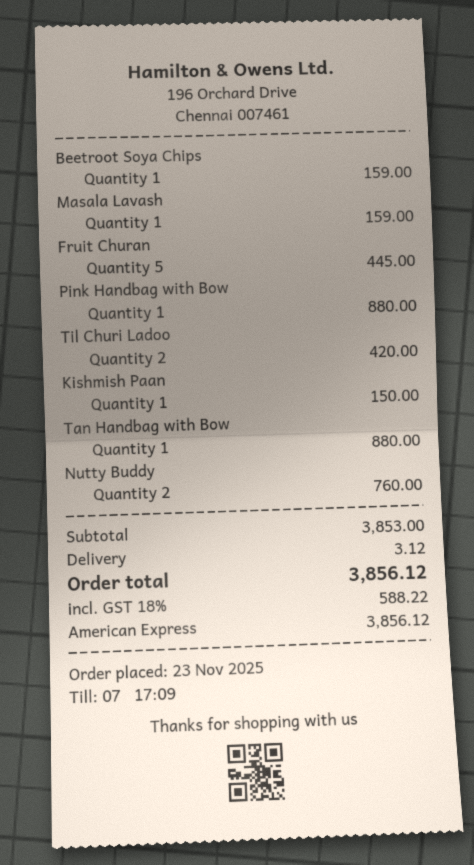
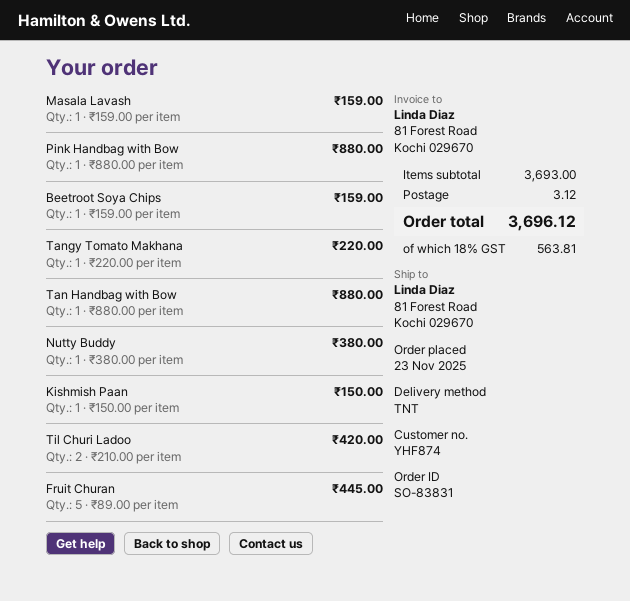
Nutty Buddy: 2 for 760.00 -> 1 for 380.00
Tangy Tomato Makhana: none -> 1 for 220.00
subtotal: 3853.00 -> 3693.00
tax: 18% = 588.22 -> 18% = 563.81
total: 3856.12 -> 3696.12

